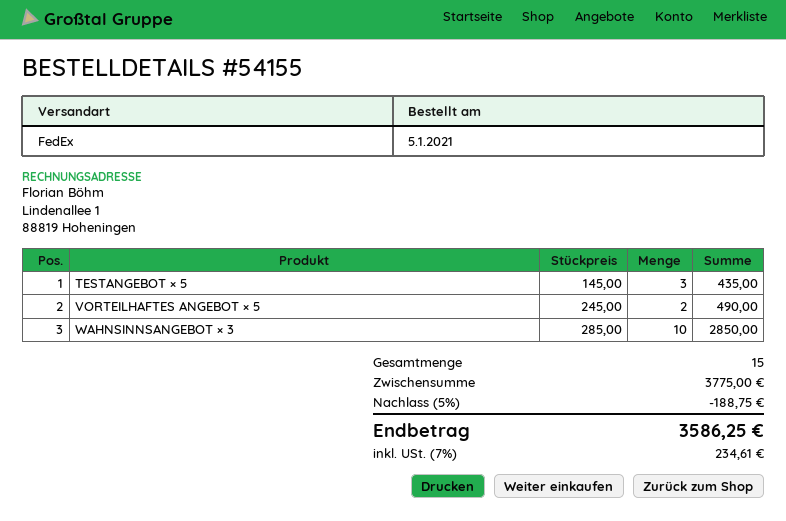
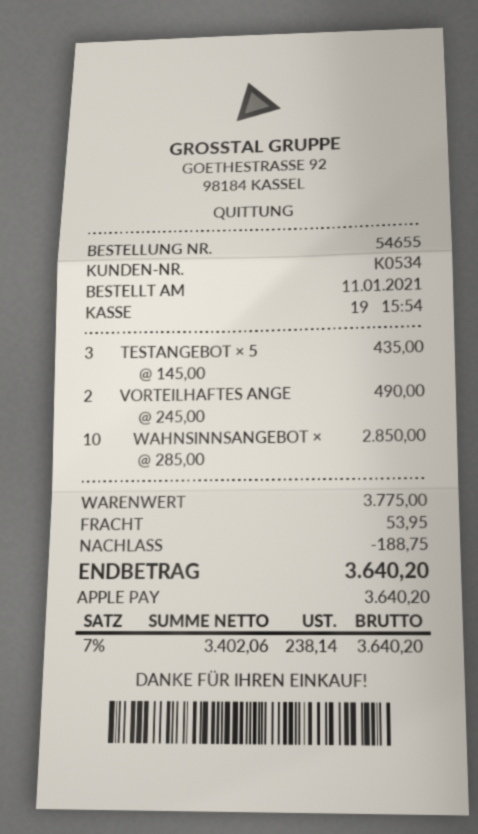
order number: 54155 -> 54655
order date: 2021-01-05 -> 2021-01-11
shipping: none -> 53.95
tax: 7% = 234.61 -> 7% = 238.14
total: 3586.25 -> 3640.20

